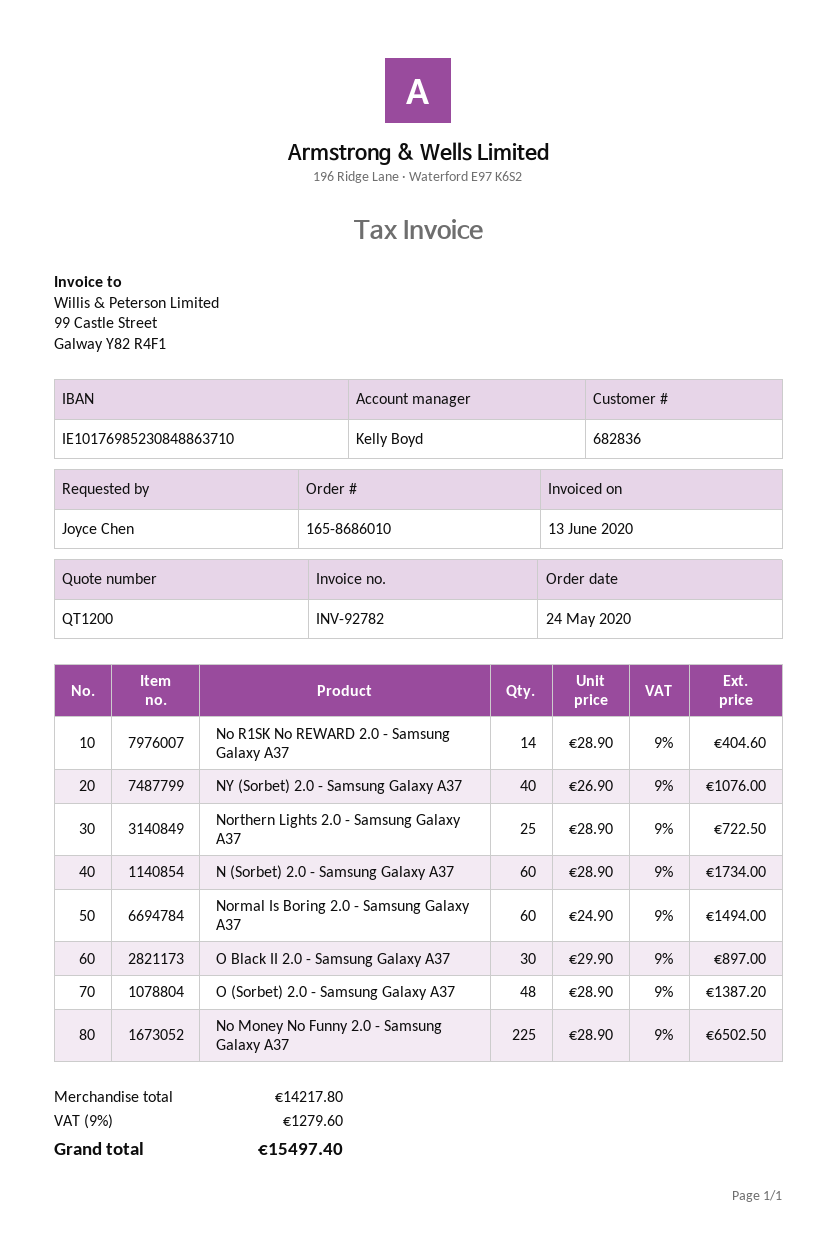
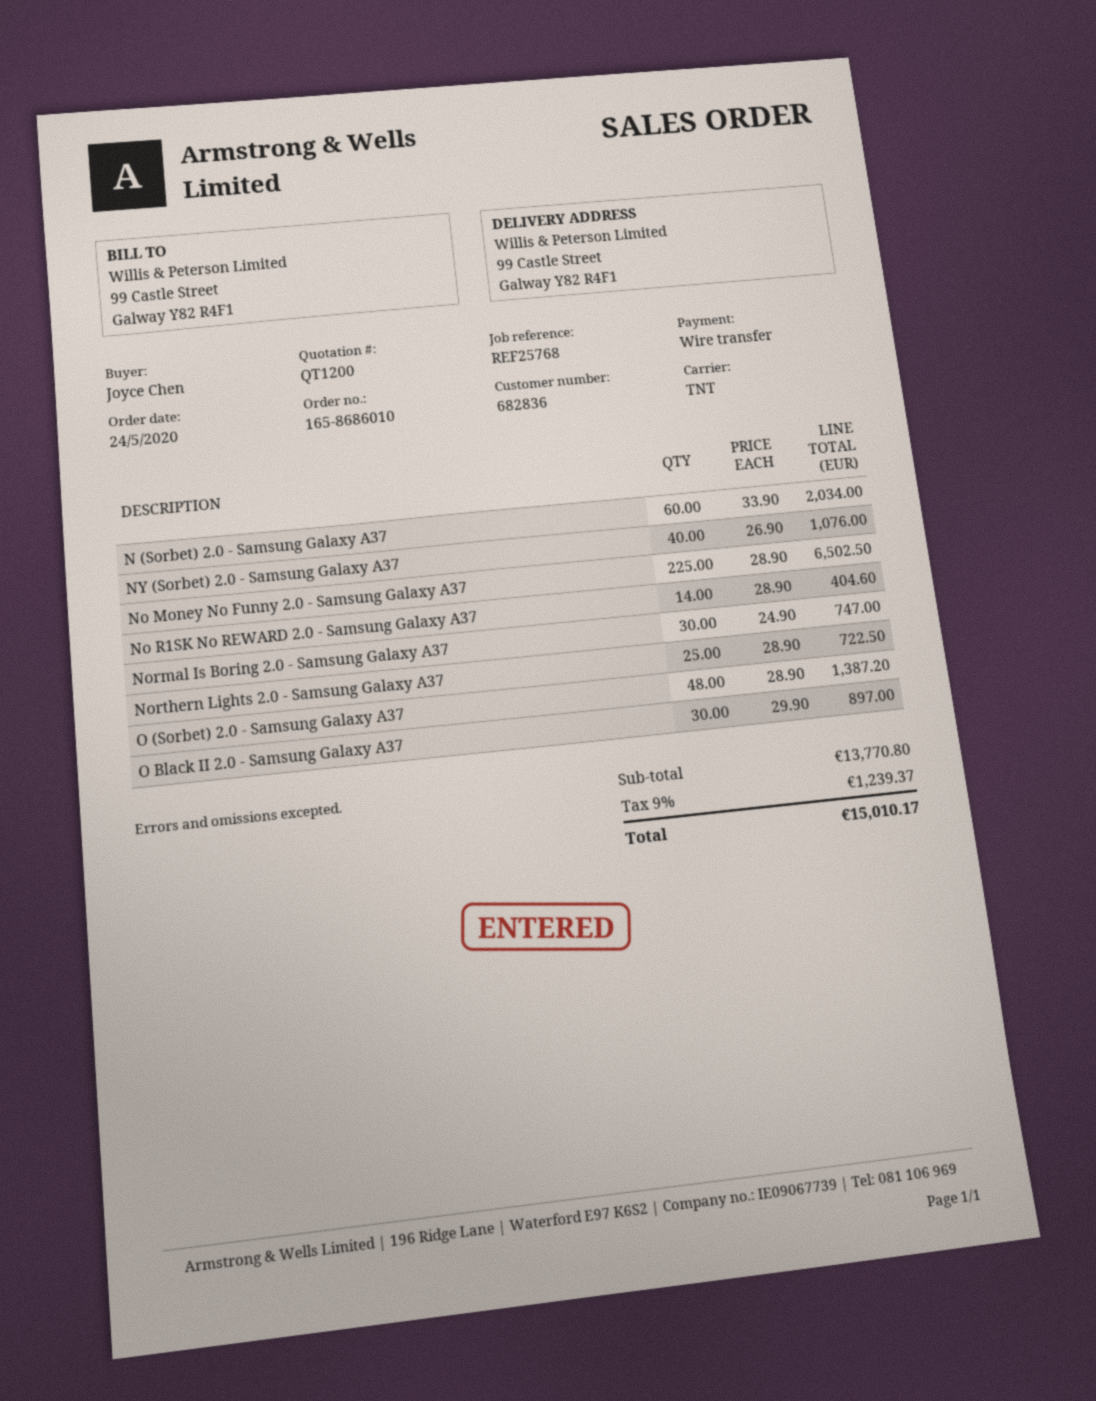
N (Sorbet) 2.0 - Samsung Galaxy A37: 60 x 28.90 = 1734.00 -> 60 x 33.90 = 2034.00
Normal Is Boring 2.0 - Samsung Galaxy A37: 60 x 24.90 = 1494.00 -> 30 x 24.90 = 747.00
subtotal: 14217.80 -> 13770.80
tax: 9% = 1279.60 -> 9% = 1239.37
total: 15497.40 -> 15010.17

